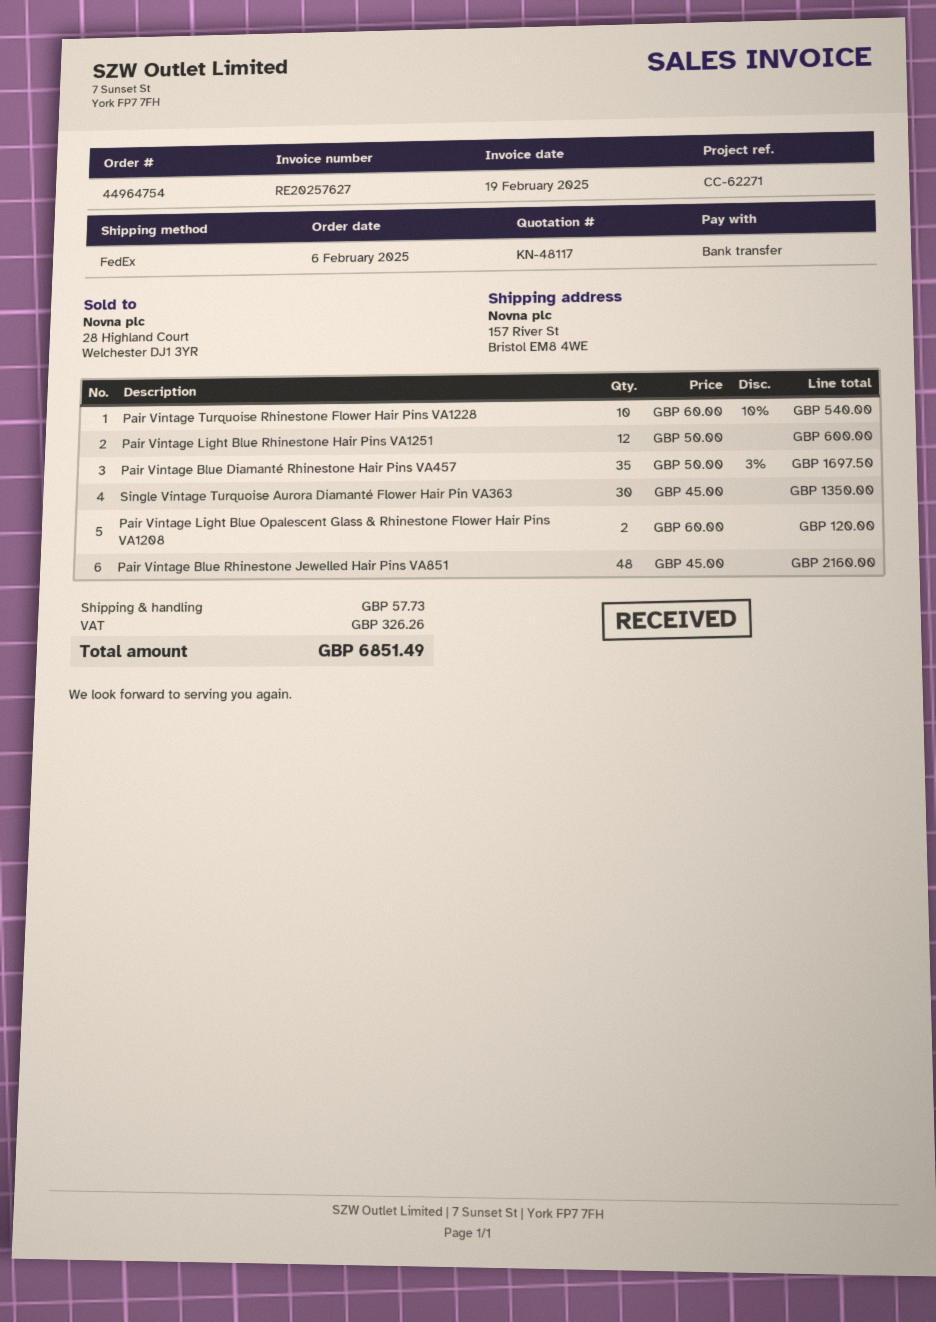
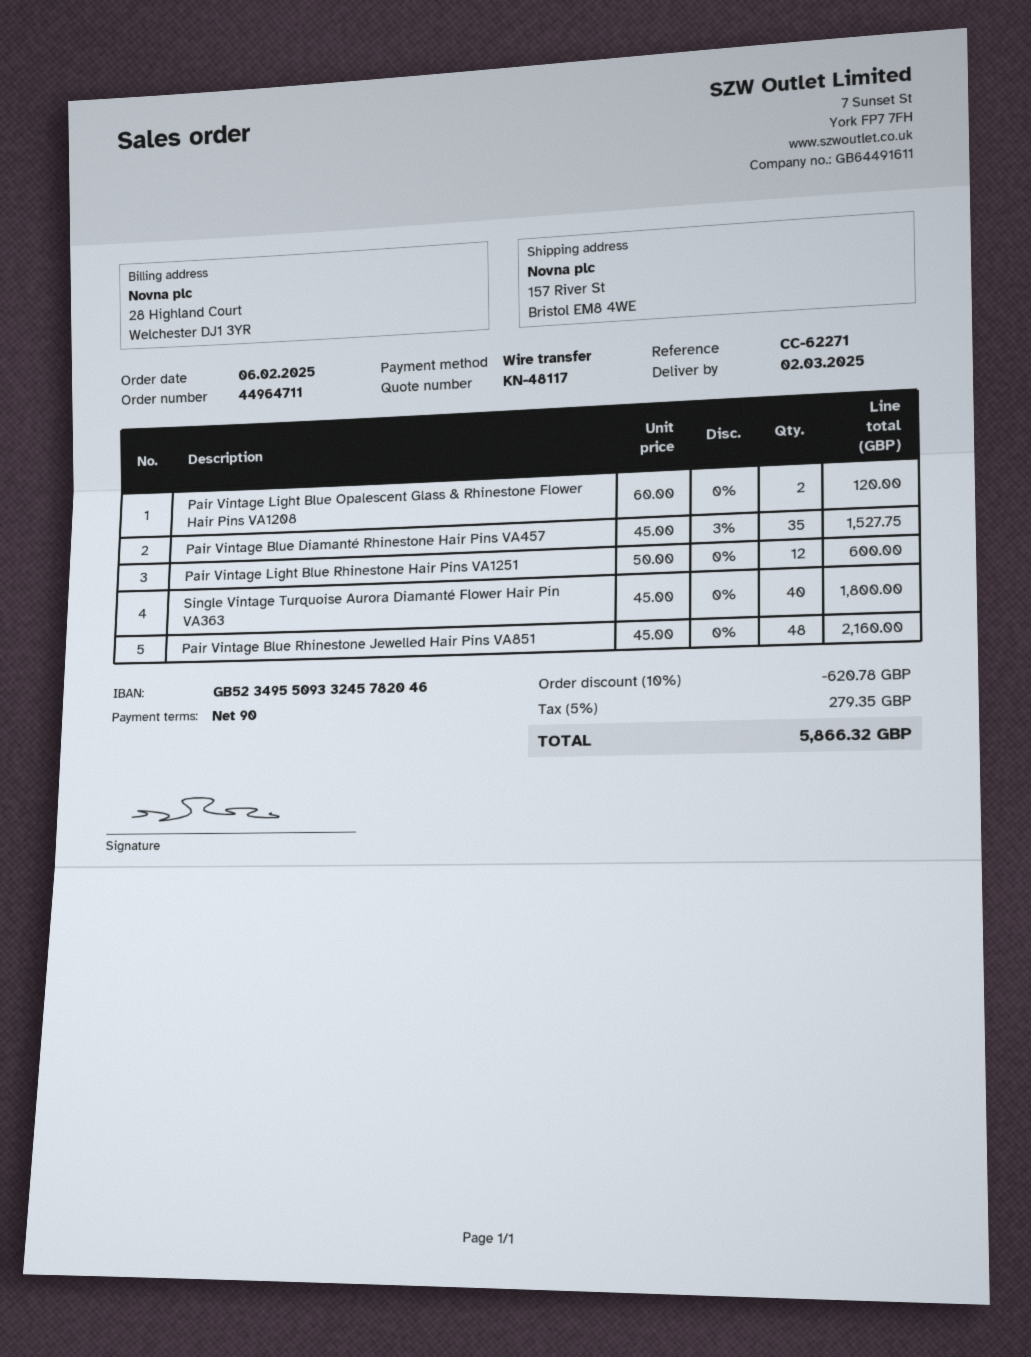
order number: 44964754 -> 44964711
Pair Vintage Turquoise Rhinestone Flower Hair Pins VA1228: 10 x 60.00 - 10% = 540.00 -> none
Pair Vintage Blue Diamanté Rhinestone Hair Pins VA457: 35 x 50.00 - 3% = 1697.50 -> 35 x 45.00 - 3% = 1527.75
Single Vintage Turquoise Aurora Diamanté Flower Hair Pin VA363: 30 x 45.00 = 1350.00 -> 40 x 45.00 = 1800.00
discount: none -> 10% = 620.78
shipping: 57.73 -> none
tax: 326.26 -> 279.35
total: 6851.49 -> 5866.32

